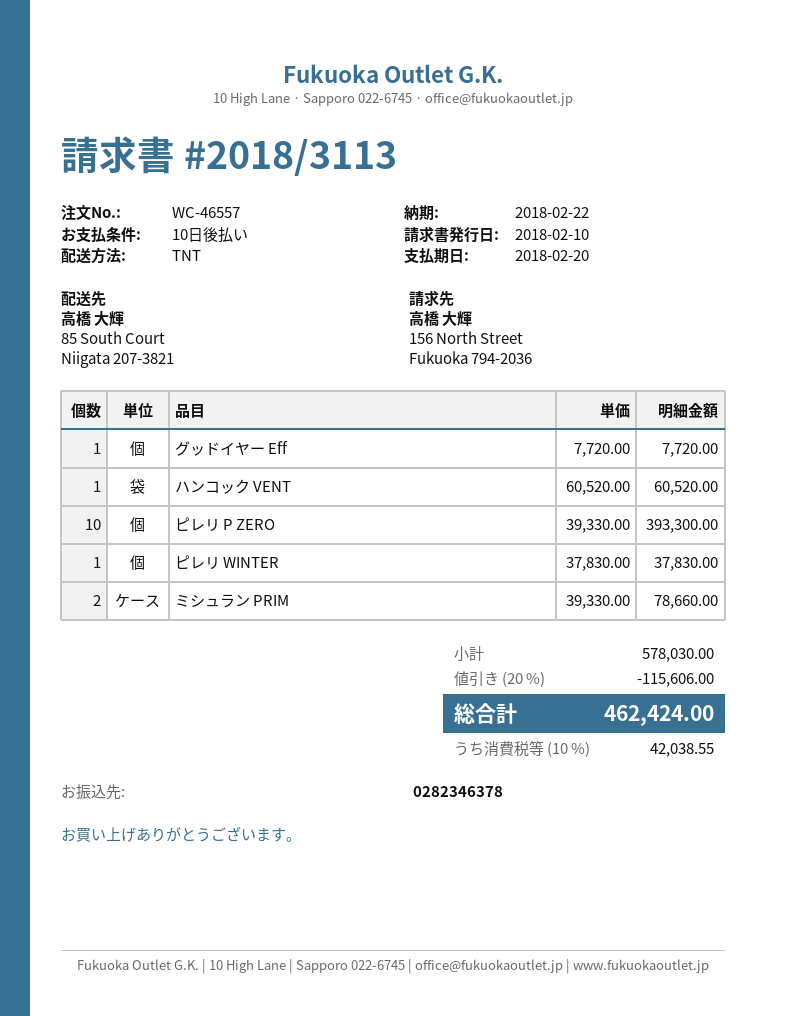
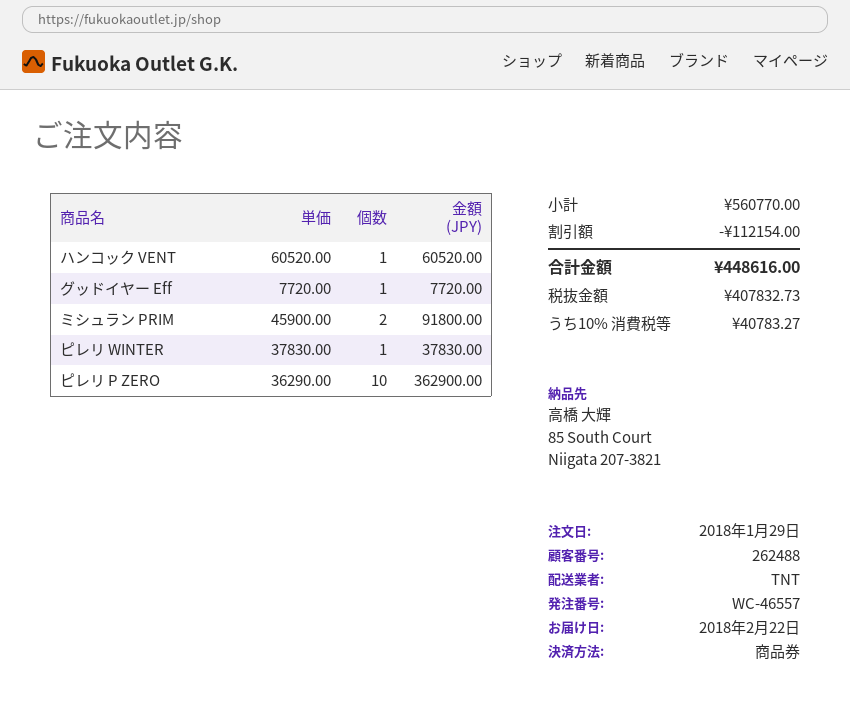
ピレリ P ZERO: 10 x 39330.00 = 393300.00 -> 10 x 36290.00 = 362900.00
ミシュラン PRIM: 2 x 39330.00 = 78660.00 -> 2 x 45900.00 = 91800.00
subtotal: 578030.00 -> 560770.00
discount: 115606.00 -> 112154.00
tax: 10% = 42038.55 -> 10% = 40783.27
total: 462424.00 -> 448616.00

